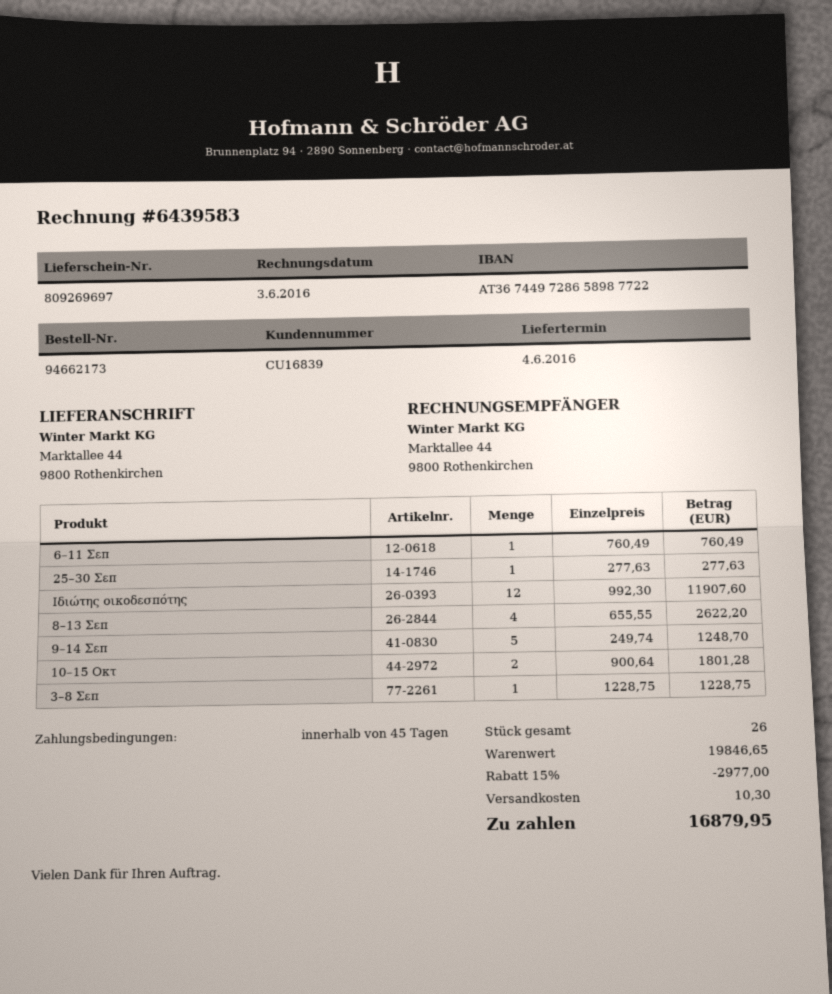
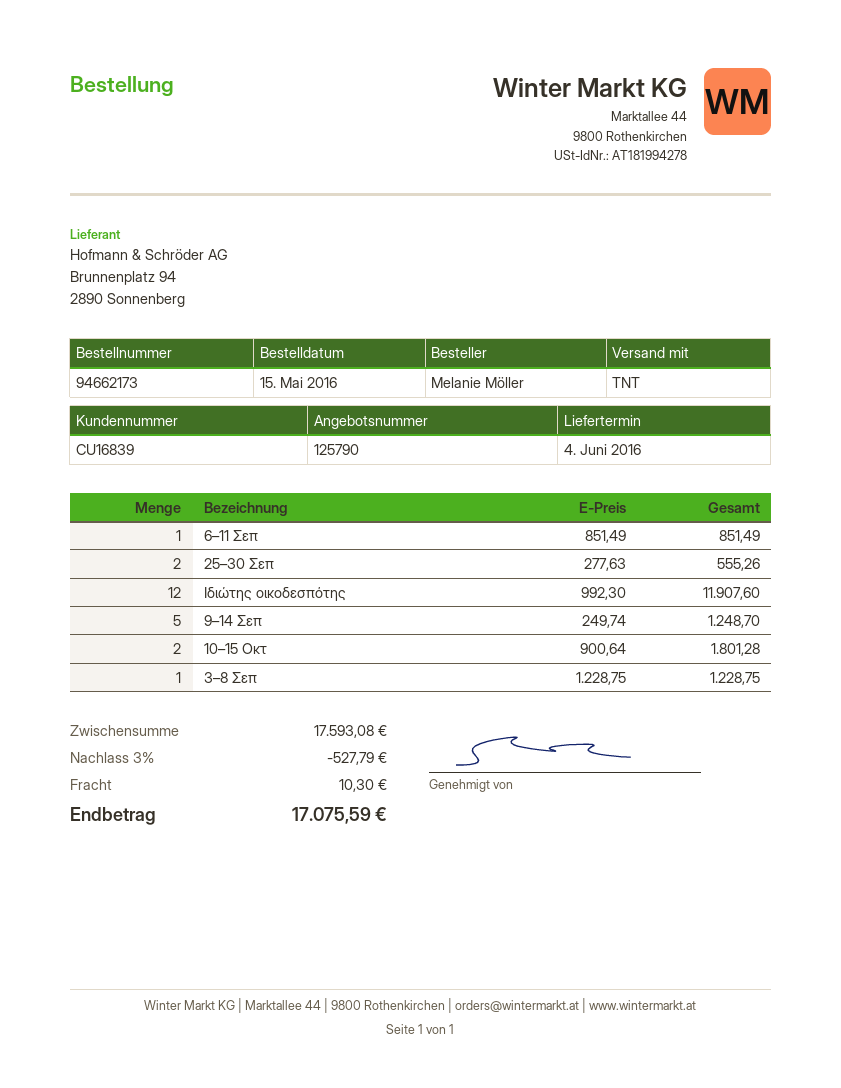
6–11 Σεπ: 1 x 760.49 = 760.49 -> 1 x 851.49 = 851.49
25–30 Σεπ: 1 x 277.63 = 277.63 -> 2 x 277.63 = 555.26
8–13 Σεπ: 4 x 655.55 = 2622.20 -> none
subtotal: 19846.65 -> 17593.08
discount: 15% = 2977.00 -> 3% = 527.79
total: 16879.95 -> 17075.59

